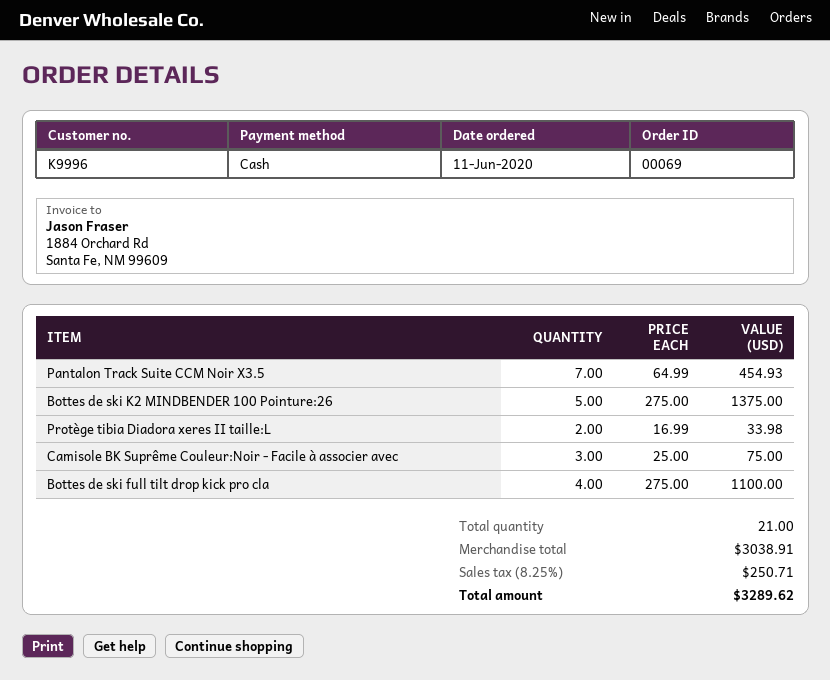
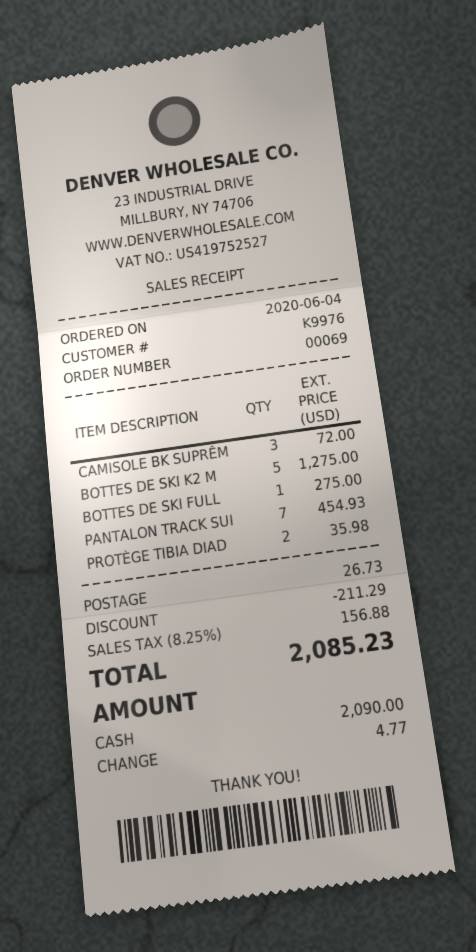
order date: 2020-06-11 -> 2020-06-04
customer number: K9996 -> K9976
Bottes de ski K2 MINDBENDER 100 Pointure:26: 5 for 1375.00 -> 5 for 1275.00
Protège tibia Diadora xeres II taille:L: 2 for 33.98 -> 2 for 35.98
Camisole BK Suprême Couleur:Noir - Facile à associer avec: 3 for 75.00 -> 3 for 72.00
Bottes de ski full tilt drop kick pro cla: 4 for 1100.00 -> 1 for 275.00
discount: none -> 211.29
shipping: none -> 26.73
tax: 8.25% = 250.71 -> 8.25% = 156.88
total: 3289.62 -> 2085.23

